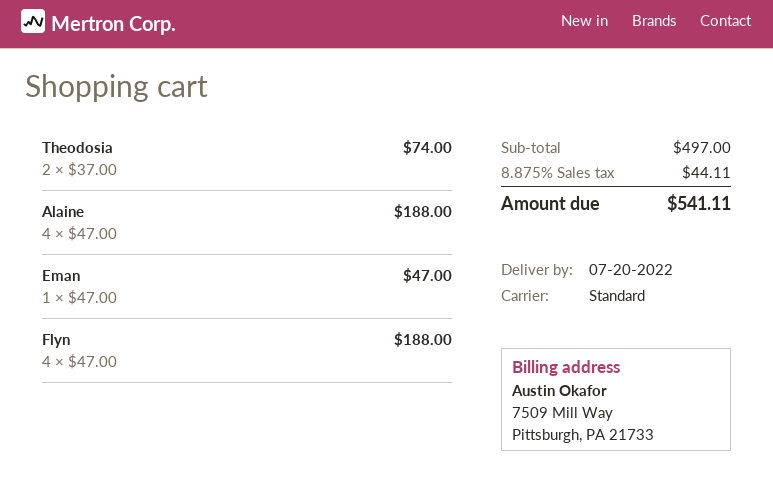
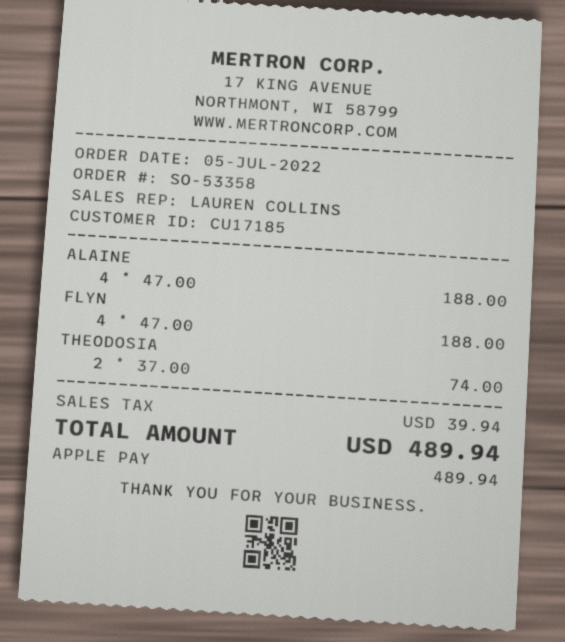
Eman: 1 x 47.00 = 47.00 -> none
tax: 44.11 -> 39.94
total: 541.11 -> 489.94

